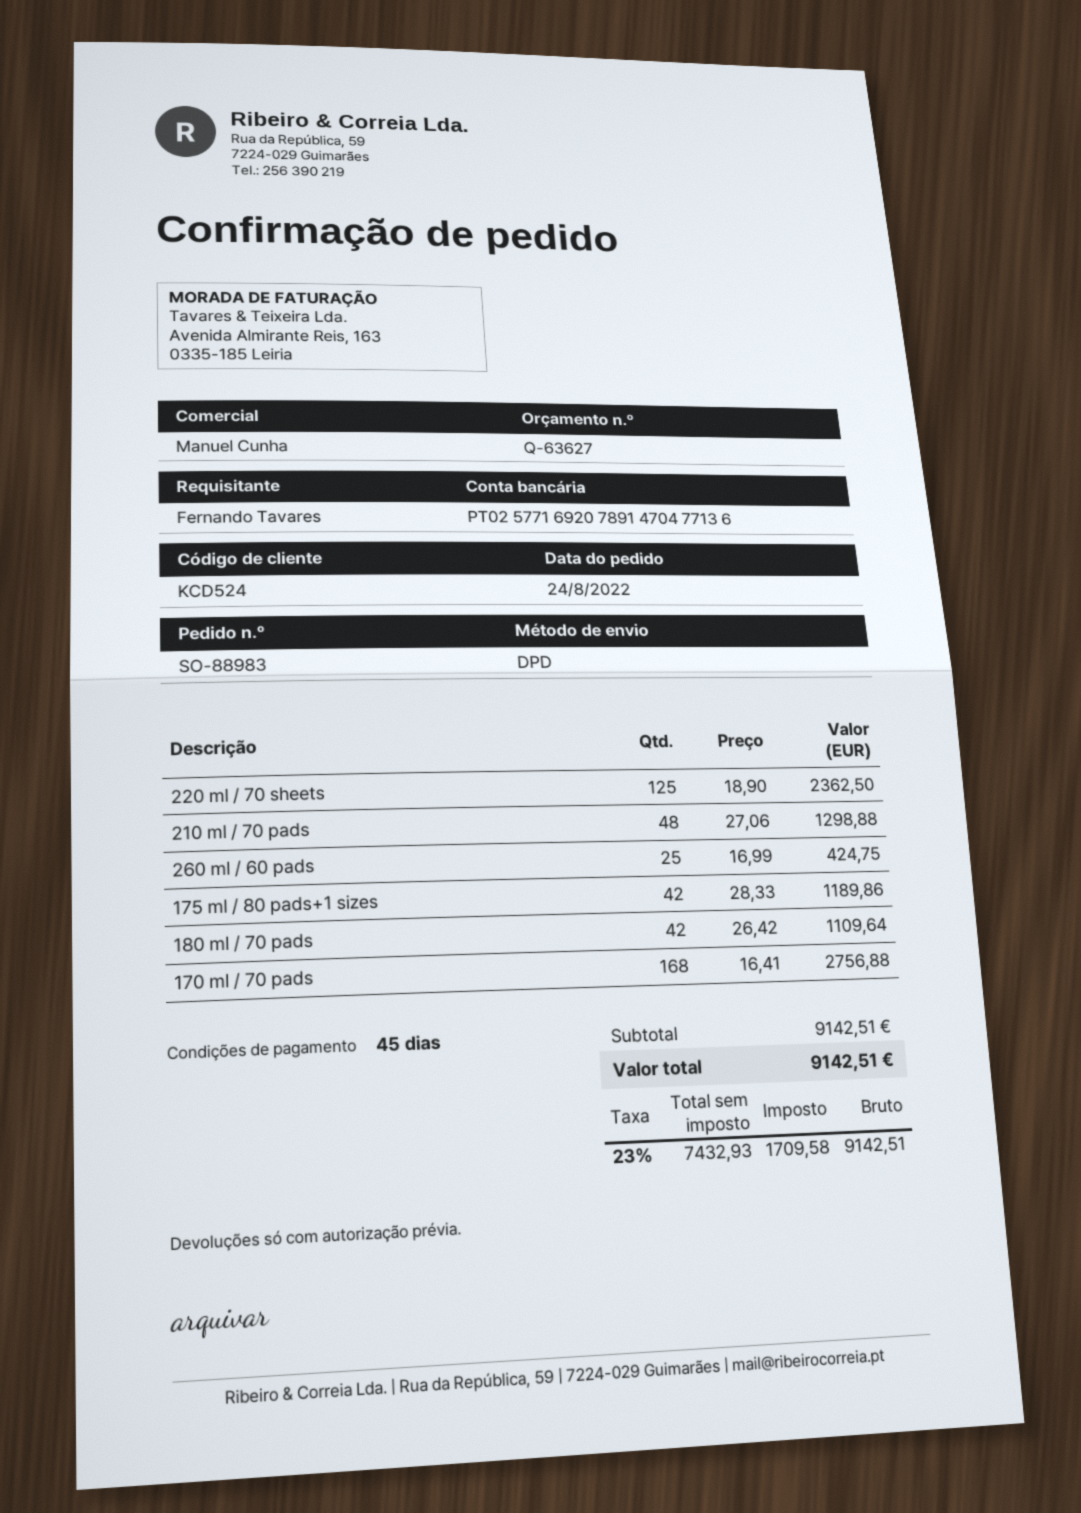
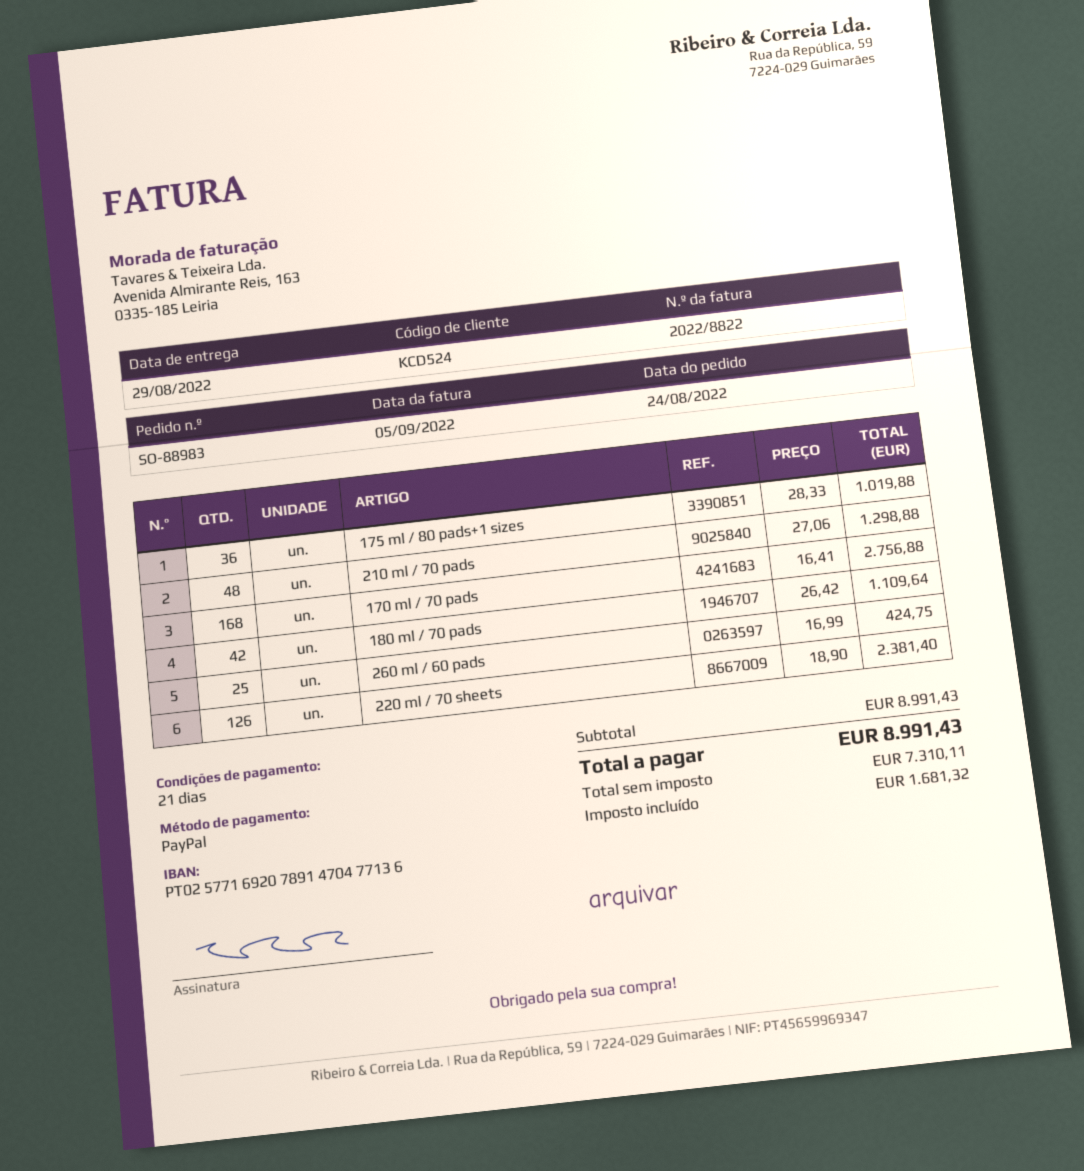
payment terms: 45 days -> 21 days
220 ml / 70 sheets: 125 x 18.90 = 2362.50 -> 126 x 18.90 = 2381.40
175 ml / 80 pads+1 sizes: 42 x 28.33 = 1189.86 -> 36 x 28.33 = 1019.88
subtotal: 9142.51 -> 8991.43
net: 7432.93 -> 7310.11
tax: 1709.58 -> 1681.32
total: 9142.51 -> 8991.43

